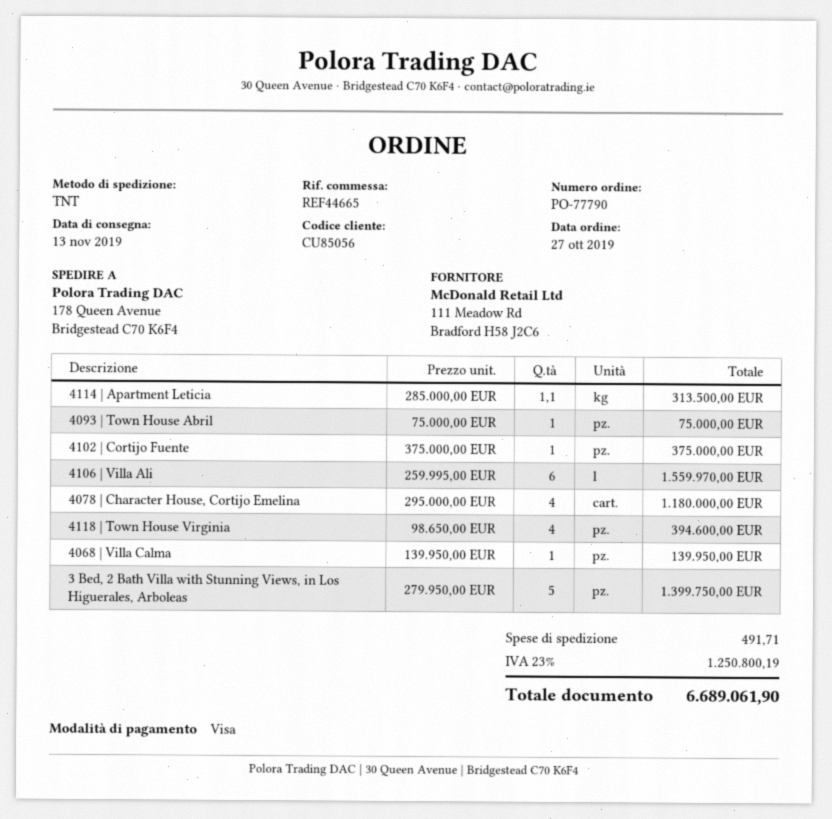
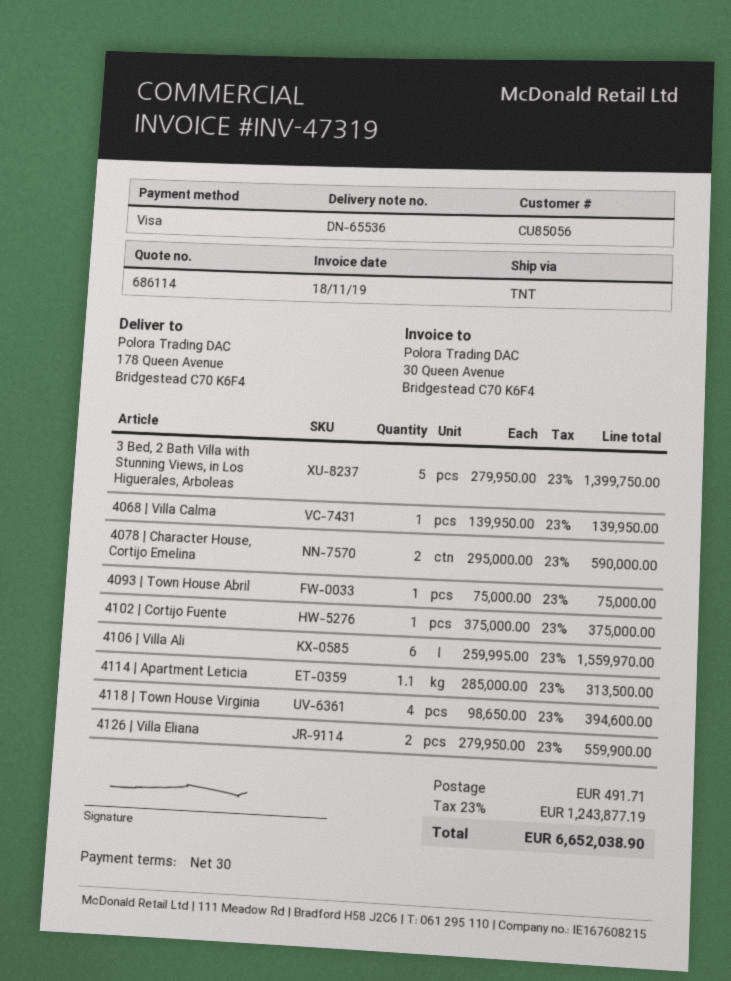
4078 | Character House, Cortijo Emelina: 4 x 295000.00 = 1180000.00 -> 2 x 295000.00 = 590000.00
4126 | Villa Eliana: none -> 2 x 279950.00 = 559900.00
tax: 23% = 1250800.19 -> 23% = 1243877.19
total: 6689061.90 -> 6652038.90

